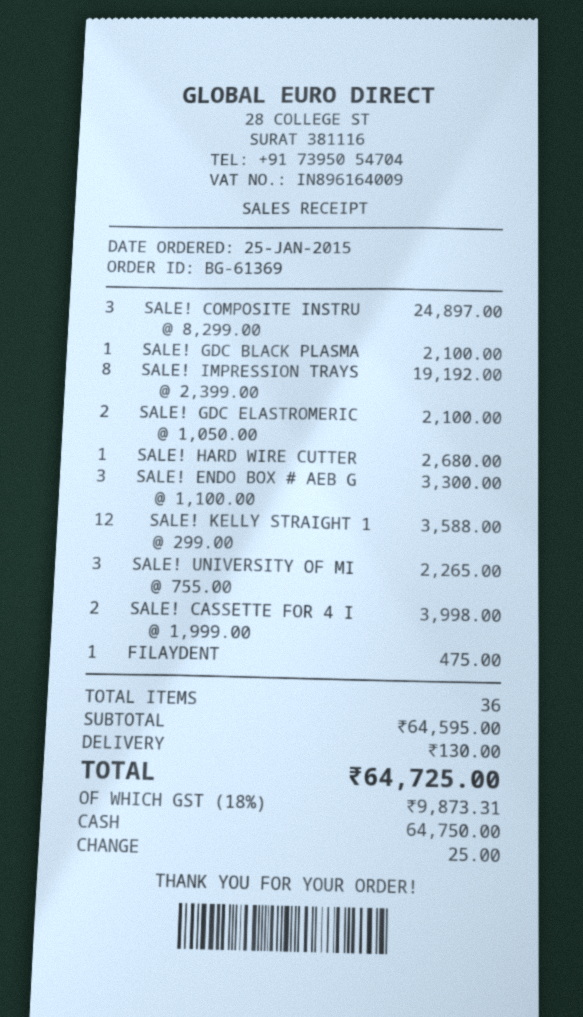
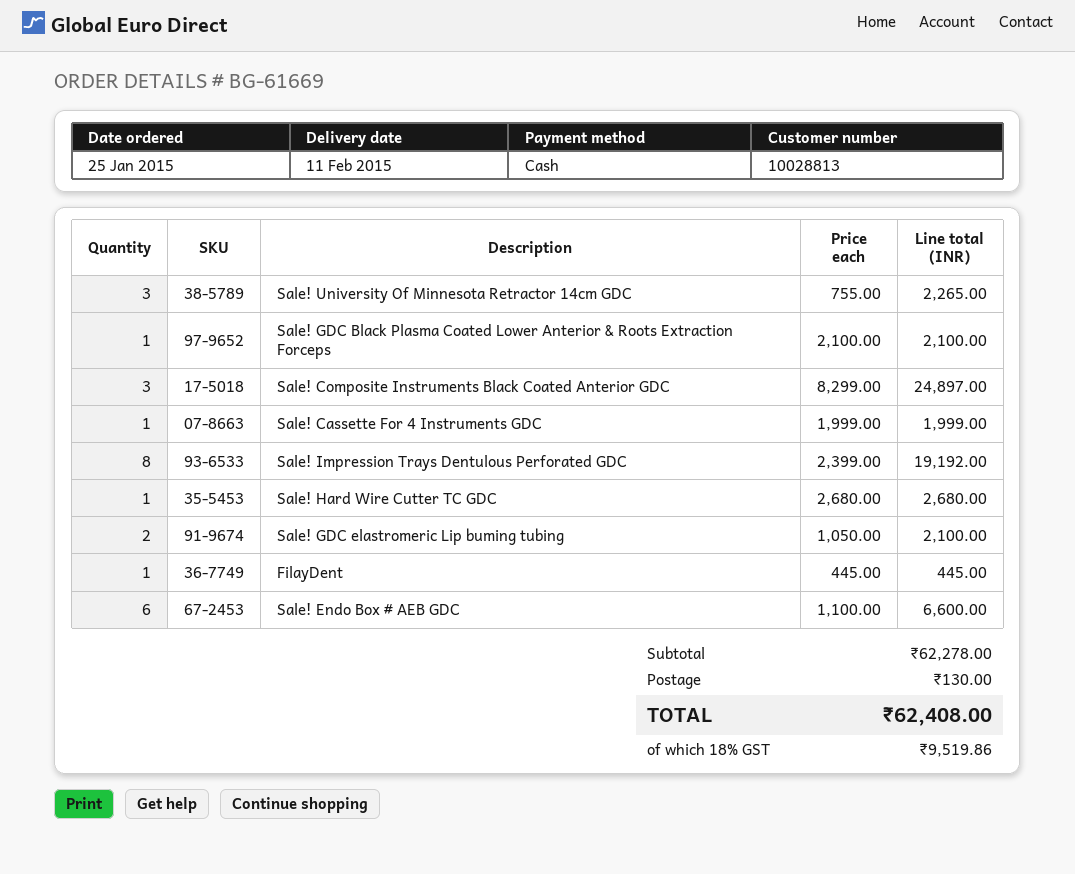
order number: BG-61369 -> BG-61669
SALE! ENDO BOX # AEB G: 3 x 1100.00 = 3300.00 -> 6 x 1100.00 = 6600.00
SALE! KELLY STRAIGHT 1: 12 x 299.00 = 3588.00 -> none
SALE! CASSETTE FOR 4 I: 2 x 1999.00 = 3998.00 -> 1 x 1999.00 = 1999.00
FILAYDENT: 1 x 475.00 = 475.00 -> 1 x 445.00 = 445.00
subtotal: 64595.00 -> 62278.00
tax: 18% = 9873.31 -> 18% = 9519.86
total: 64725.00 -> 62408.00

